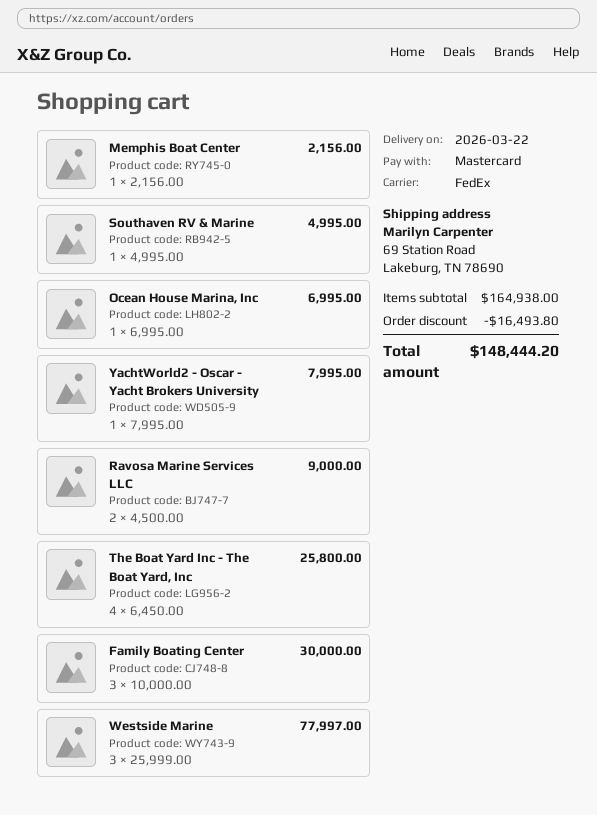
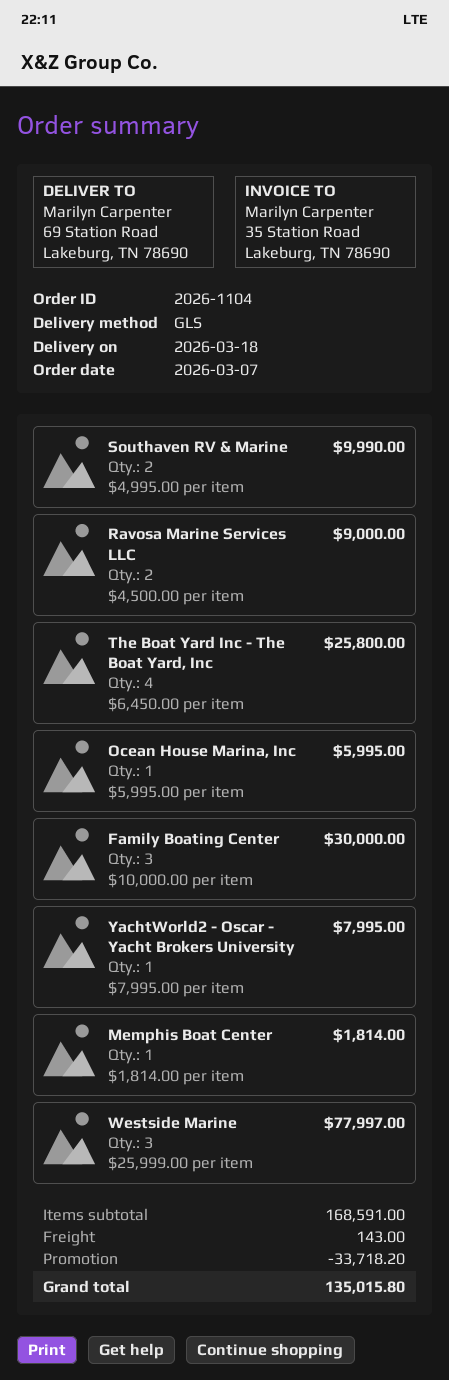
delivery date: 2026-03-22 -> 2026-03-18
shipping method: FedEx -> GLS
Memphis Boat Center: 1 x 2156.00 = 2156.00 -> 1 x 1814.00 = 1814.00
Southaven RV & Marine: 1 x 4995.00 = 4995.00 -> 2 x 4995.00 = 9990.00
Ocean House Marina, Inc: 1 x 6995.00 = 6995.00 -> 1 x 5995.00 = 5995.00
subtotal: 164938.00 -> 168591.00
discount: 16493.80 -> 33718.20
shipping: none -> 143.00
total: 148444.20 -> 135015.80

